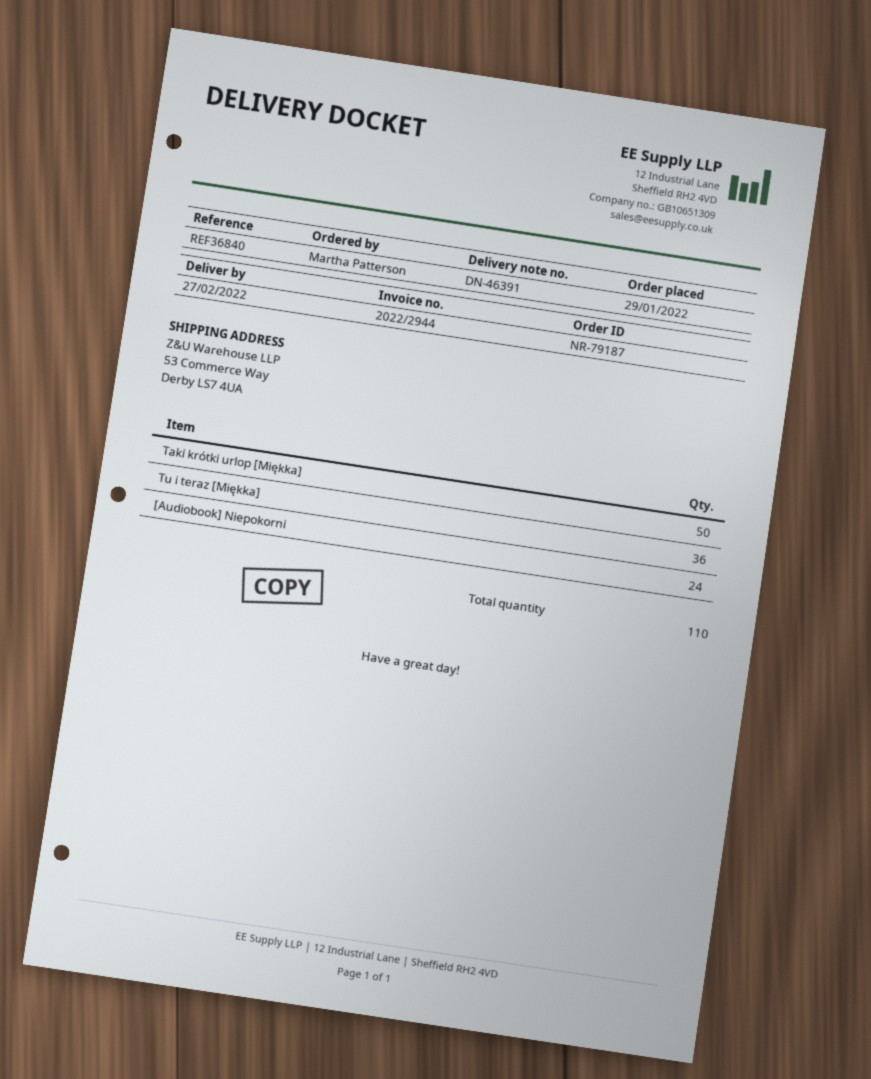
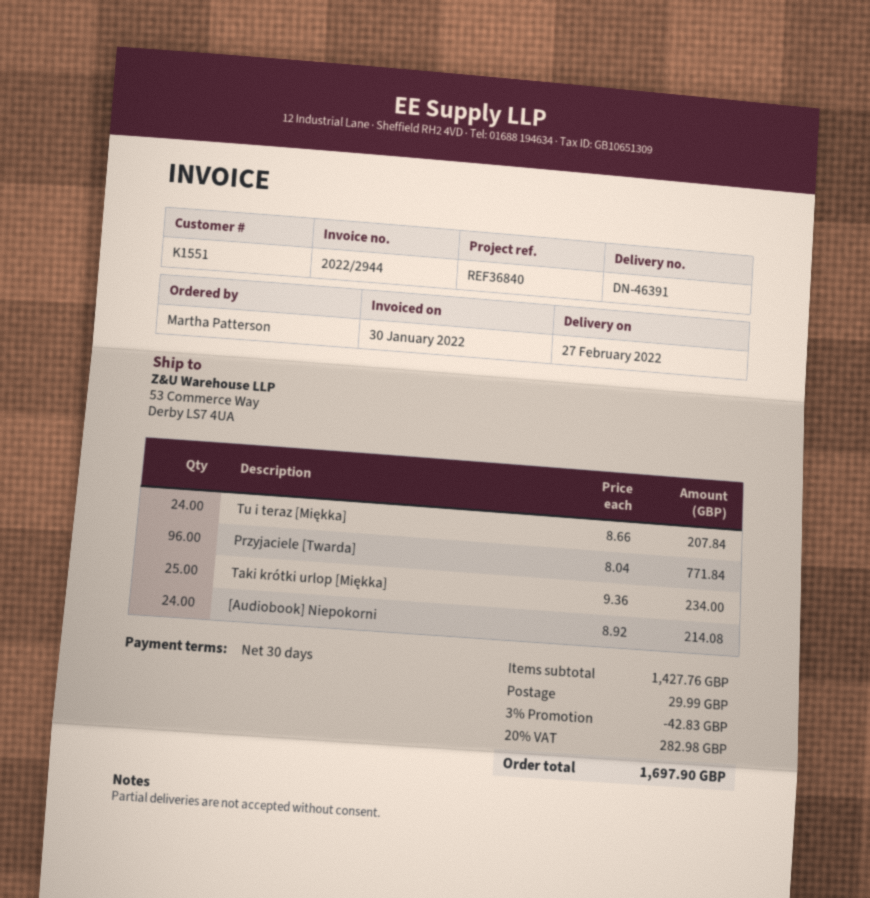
Taki krótki urlop [Miękka]: 50 -> 25
Tu i teraz [Miękka]: 36 -> 24
Przyjaciele [Twarda]: none -> 96

